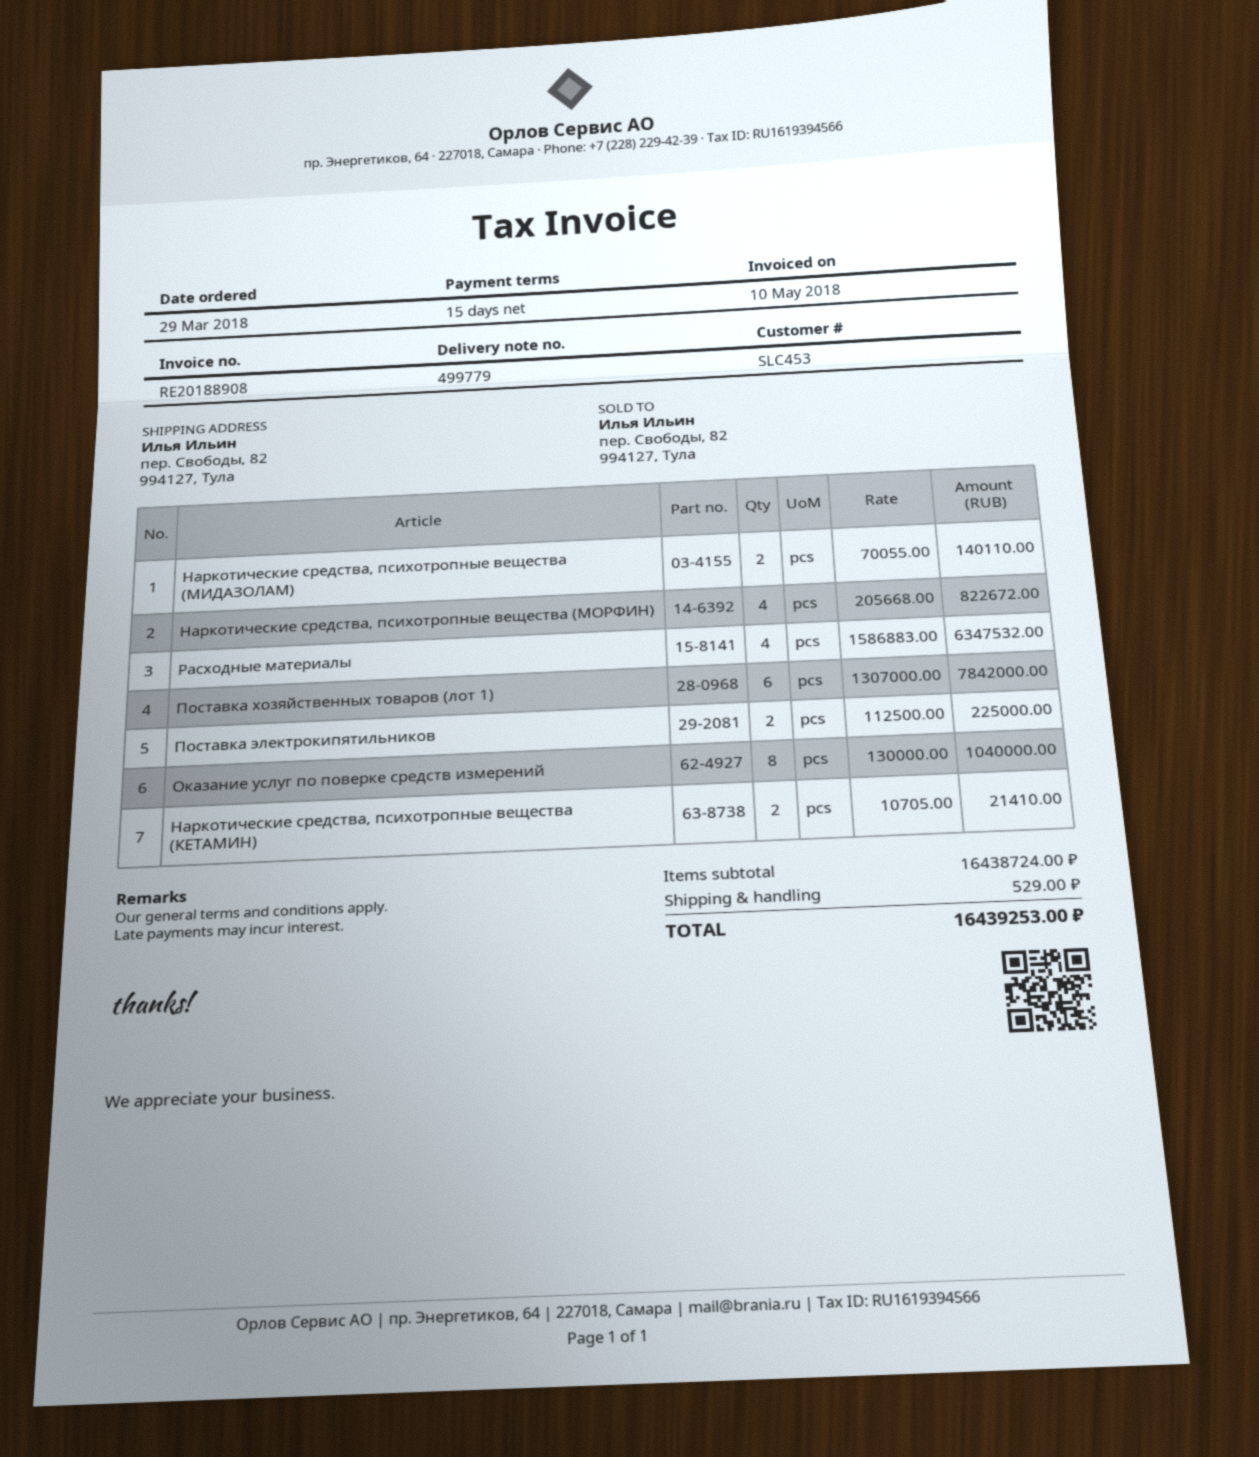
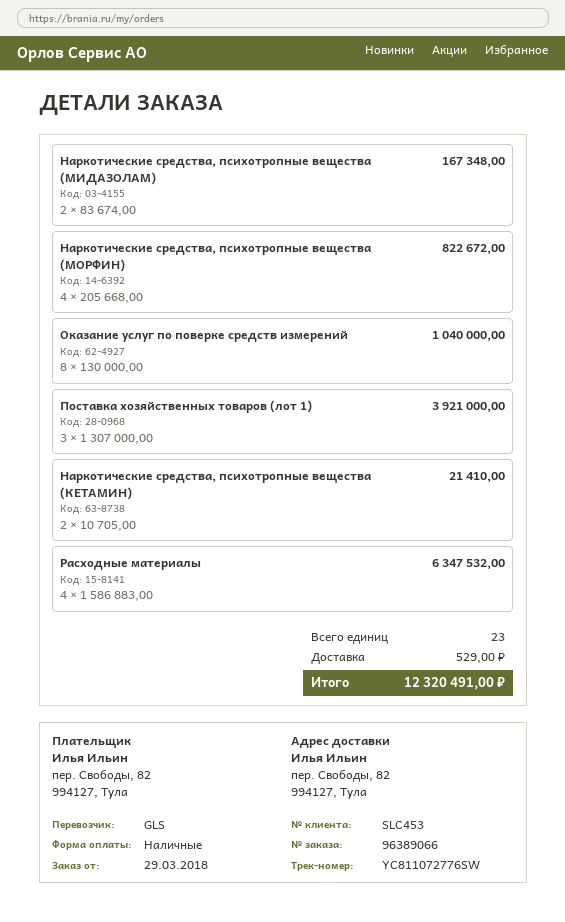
Наркотические средства, психотропные вещества (МИДАЗОЛАМ): 2 x 70055.00 = 140110.00 -> 2 x 83674.00 = 167348.00
Поставка хозяйственных товаров (лот 1): 6 x 1307000.00 = 7842000.00 -> 3 x 1307000.00 = 3921000.00
Поставка электрокипятильников: 2 x 112500.00 = 225000.00 -> none
total: 16439253.00 -> 12320491.00

